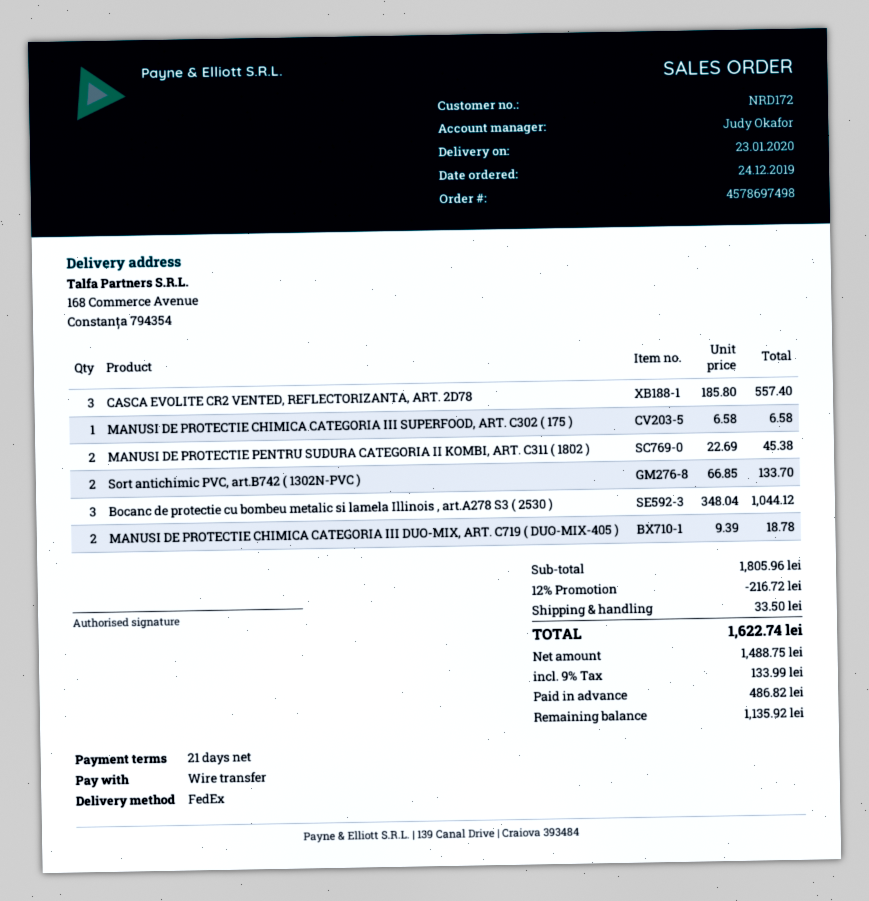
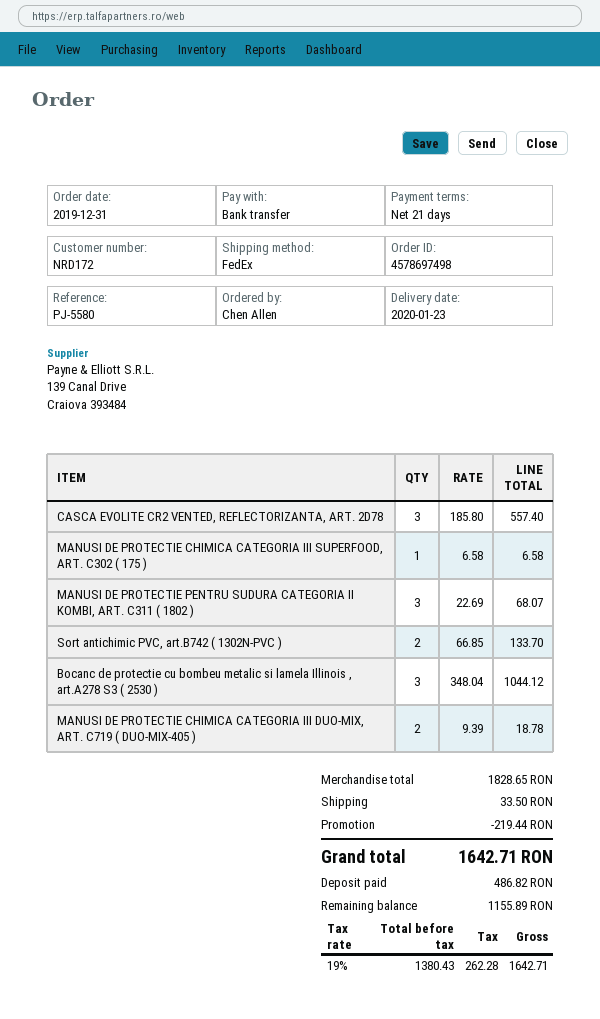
order date: 2019-12-24 -> 2019-12-31
MANUSI DE PROTECTIE PENTRU SUDURA CATEGORIA II KOMBI, ART. C311 ( 1802 ): 2 x 22.69 = 45.38 -> 3 x 22.69 = 68.07
subtotal: 1805.96 -> 1828.65
discount: 216.72 -> 219.44
net: 1488.75 -> 1380.43
tax: 9% = 133.99 -> 19% = 262.28
total: 1622.74 -> 1642.71
balance: 1135.92 -> 1155.89

